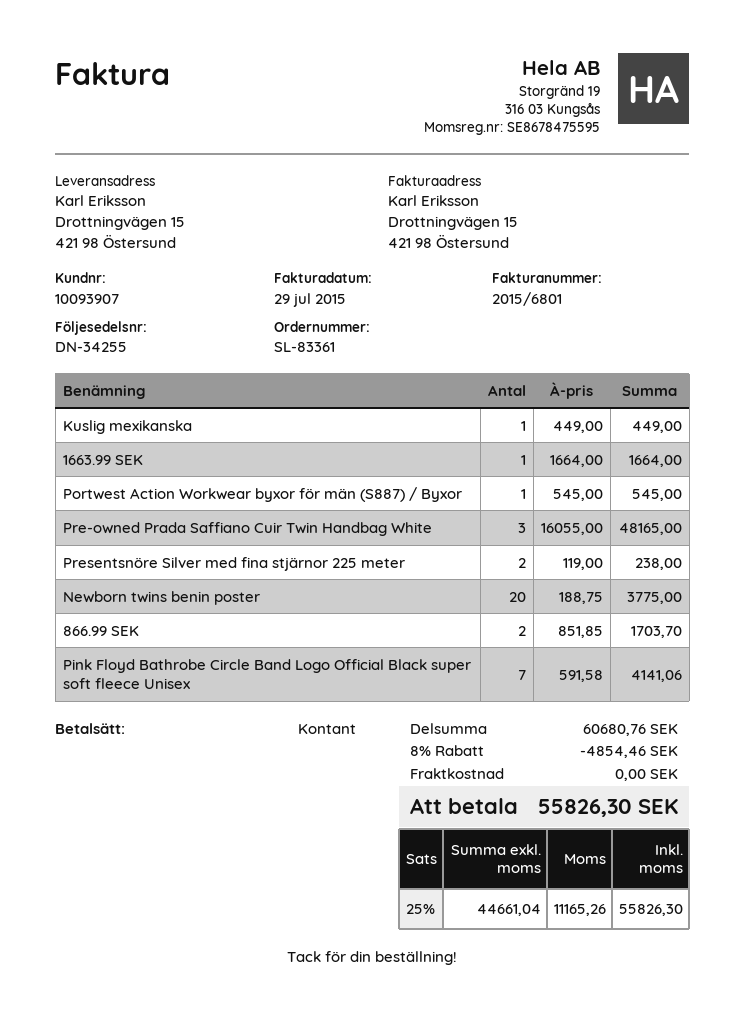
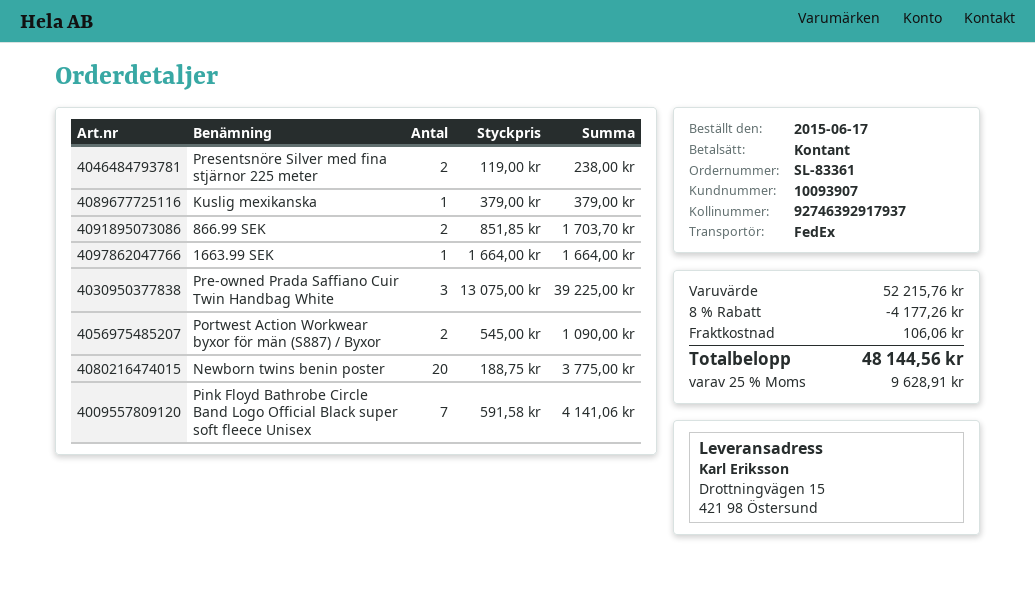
Kuslig mexikanska: 1 x 449.00 = 449.00 -> 1 x 379.00 = 379.00
Portwest Action Workwear byxor för män (S887) / Byxor: 1 x 545.00 = 545.00 -> 2 x 545.00 = 1090.00
Pre-owned Prada Saffiano Cuir Twin Handbag White: 3 x 16055.00 = 48165.00 -> 3 x 13075.00 = 39225.00
subtotal: 60680.76 -> 52215.76
discount: 8% = 4854.46 -> 8% = 4177.26
shipping: 0.00 -> 106.06
tax: 25% = 11165.26 -> 25% = 9628.91
total: 55826.30 -> 48144.56

